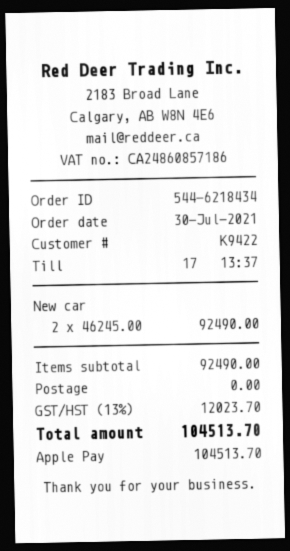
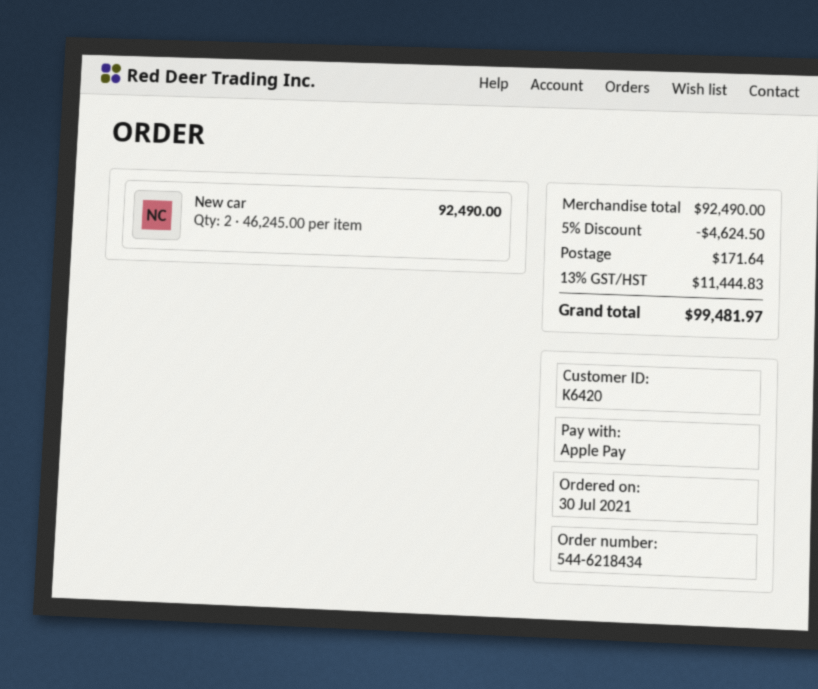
customer number: K9422 -> K6420
discount: none -> 5% = 4624.50
shipping: 0.00 -> 171.64
tax: 13% = 12023.70 -> 13% = 11444.83
total: 104513.70 -> 99481.97

